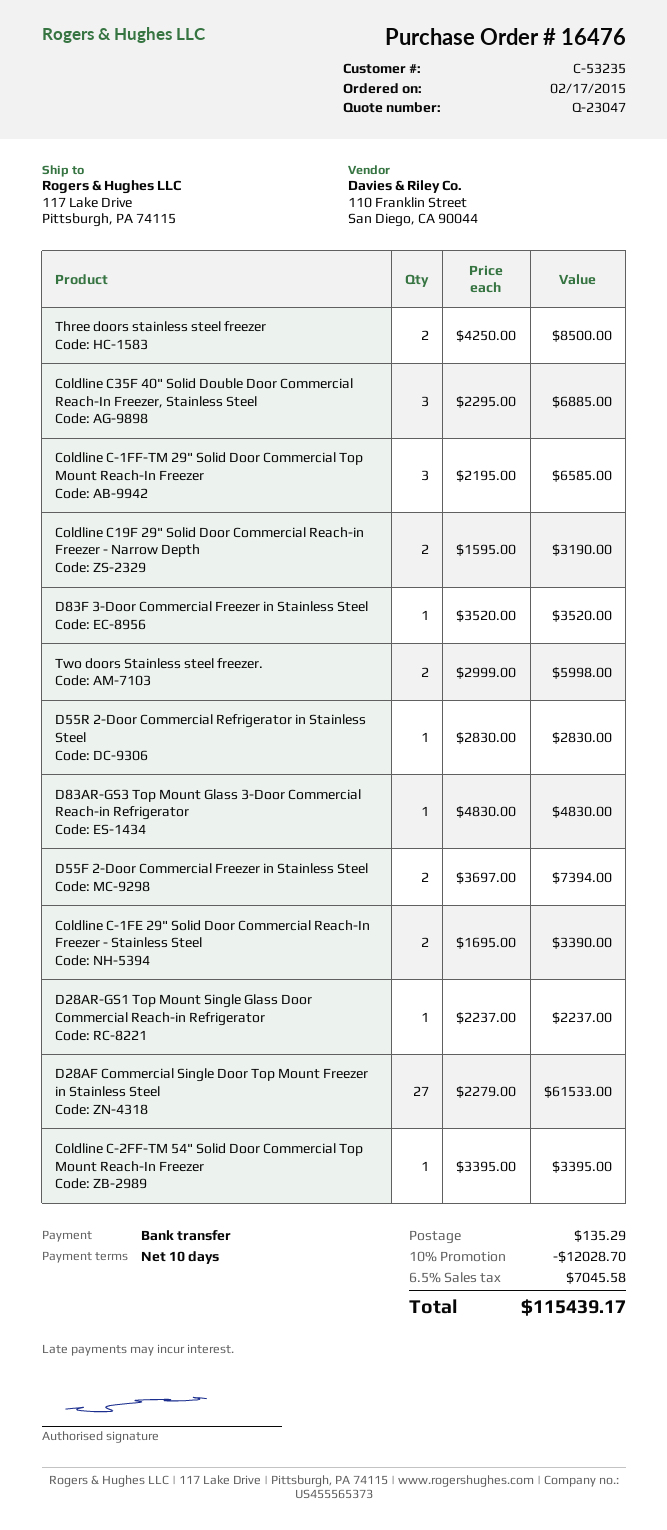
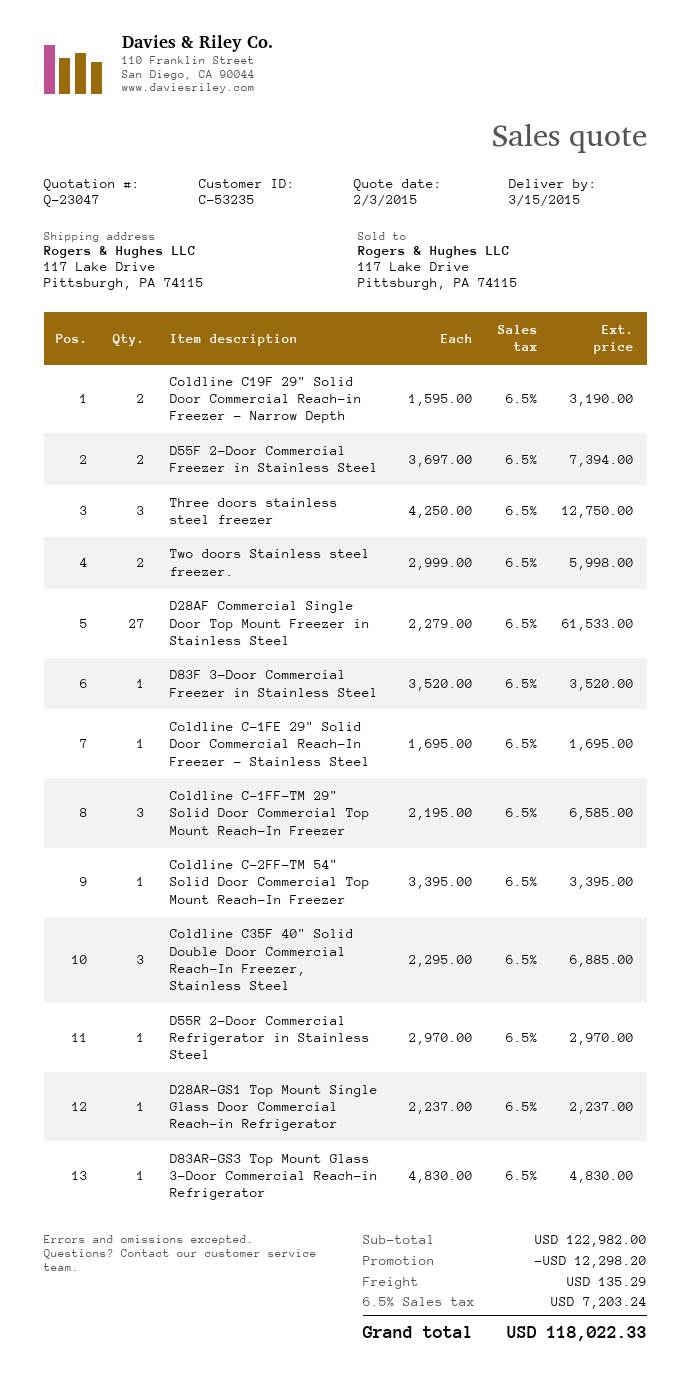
Three doors stainless steel freezer: 2 x 4250.00 = 8500.00 -> 3 x 4250.00 = 12750.00
D55R 2-Door Commercial Refrigerator in Stainless Steel: 1 x 2830.00 = 2830.00 -> 1 x 2970.00 = 2970.00
Coldline C-1FE 29" Solid Door Commercial Reach-In Freezer - Stainless Steel: 2 x 1695.00 = 3390.00 -> 1 x 1695.00 = 1695.00
discount: 12028.70 -> 12298.20
tax: 6.5% = 7045.58 -> 6.5% = 7203.24
total: 115439.17 -> 118022.33

